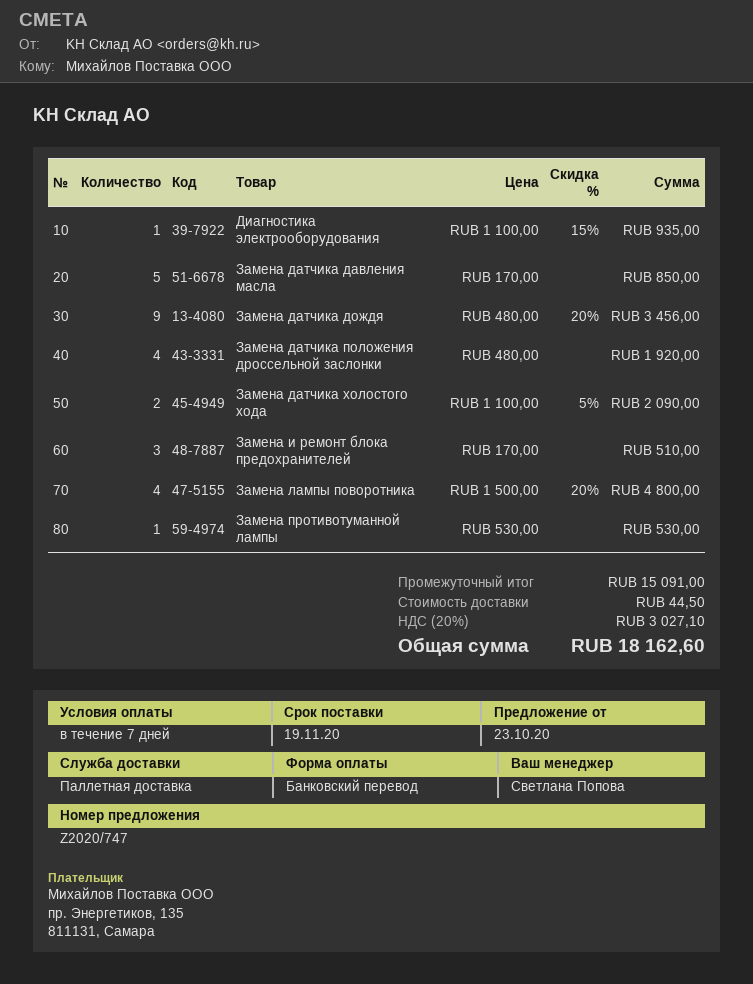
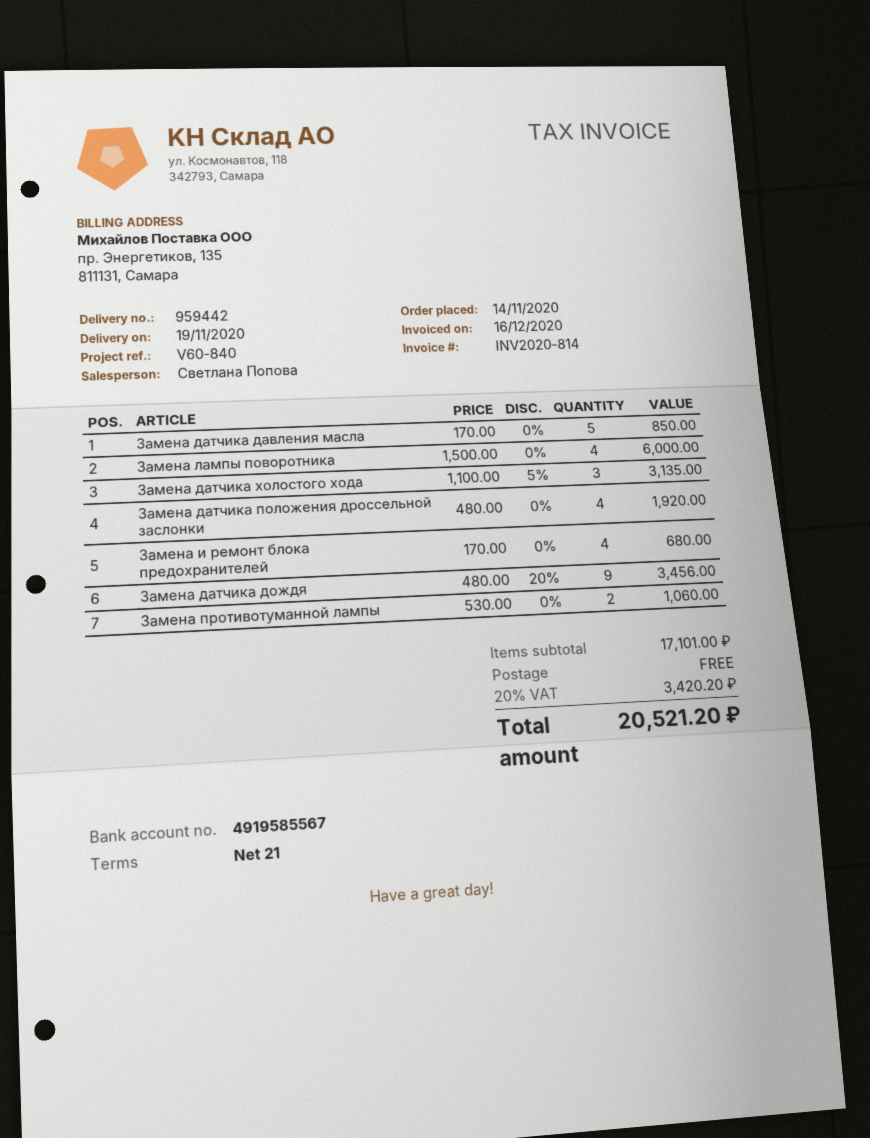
payment terms: 7 days -> 21 days
Диагностика электрооборудования: 1 x 1100.00 - 15% = 935.00 -> none
Замена датчика холостого хода: 2 x 1100.00 - 5% = 2090.00 -> 3 x 1100.00 - 5% = 3135.00
Замена и ремонт блока предохранителей: 3 x 170.00 = 510.00 -> 4 x 170.00 = 680.00
Замена лампы поворотника: 4 x 1500.00 - 20% = 4800.00 -> 4 x 1500.00 = 6000.00
Замена противотуманной лампы: 1 x 530.00 = 530.00 -> 2 x 530.00 = 1060.00
subtotal: 15091.00 -> 17101.00
shipping: 44.50 -> 0.00
tax: 20% = 3027.10 -> 20% = 3420.20
total: 18162.60 -> 20521.20

